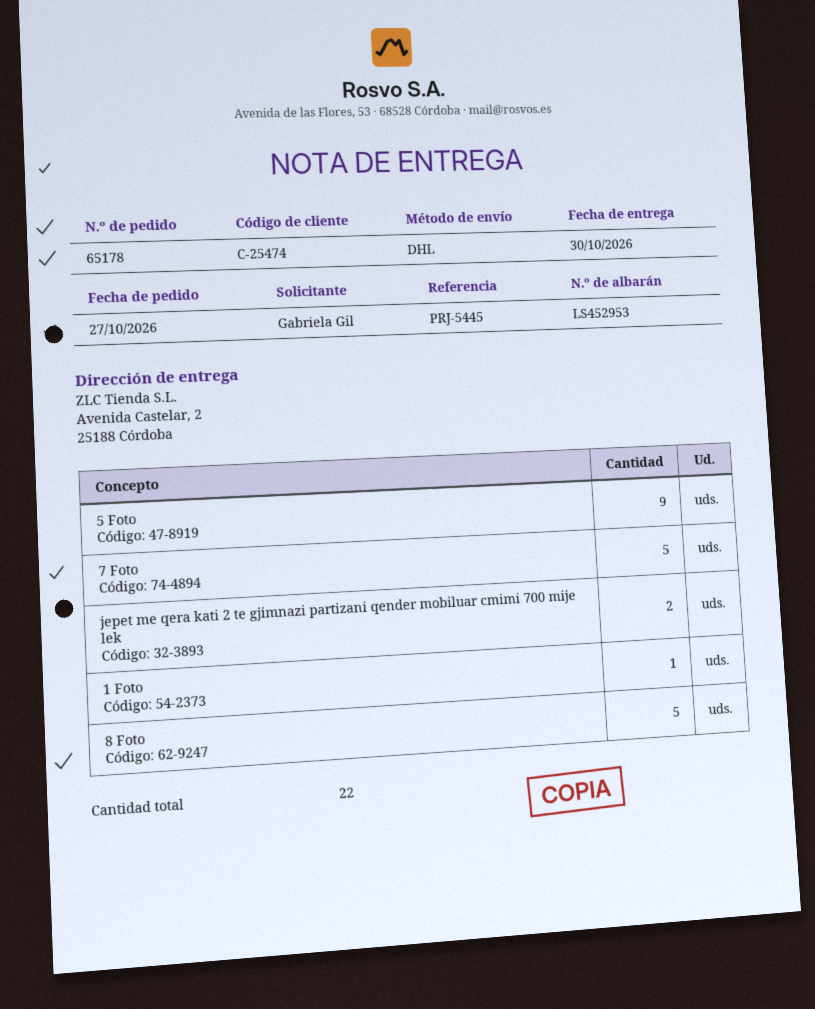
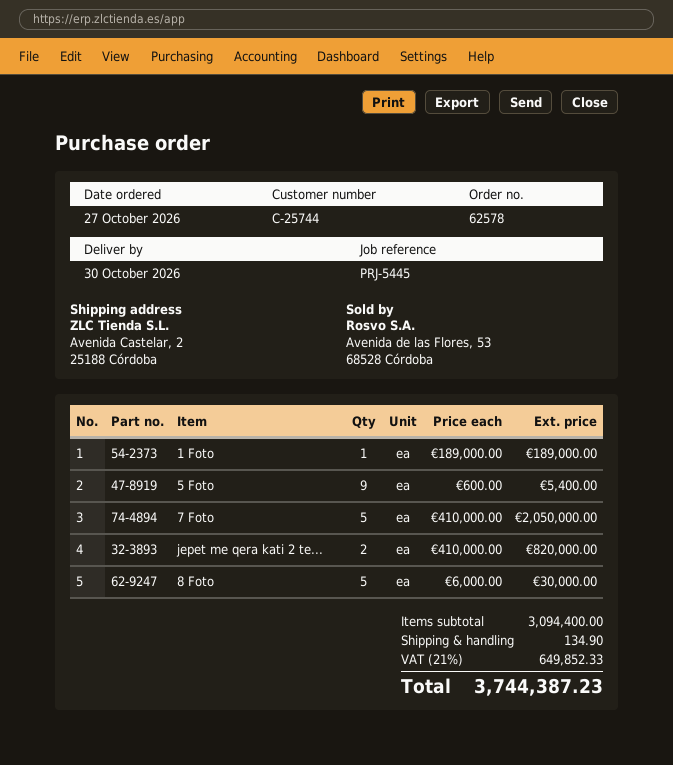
order number: 65178 -> 62578
customer number: C-25474 -> C-25744

